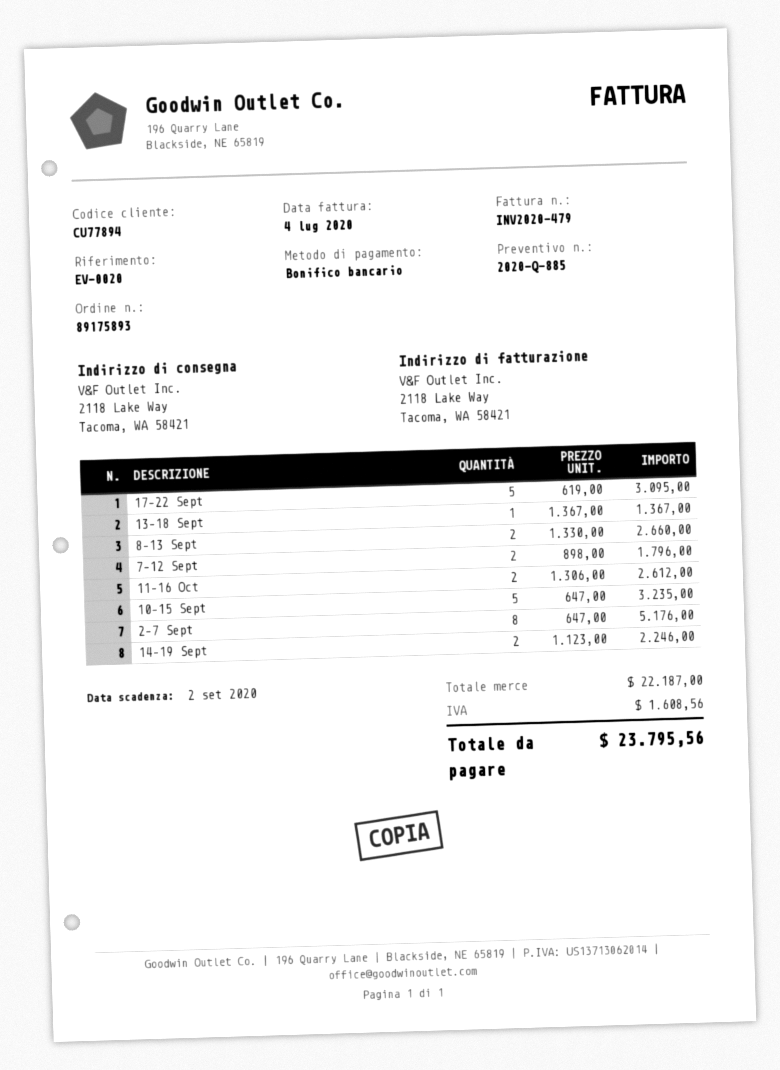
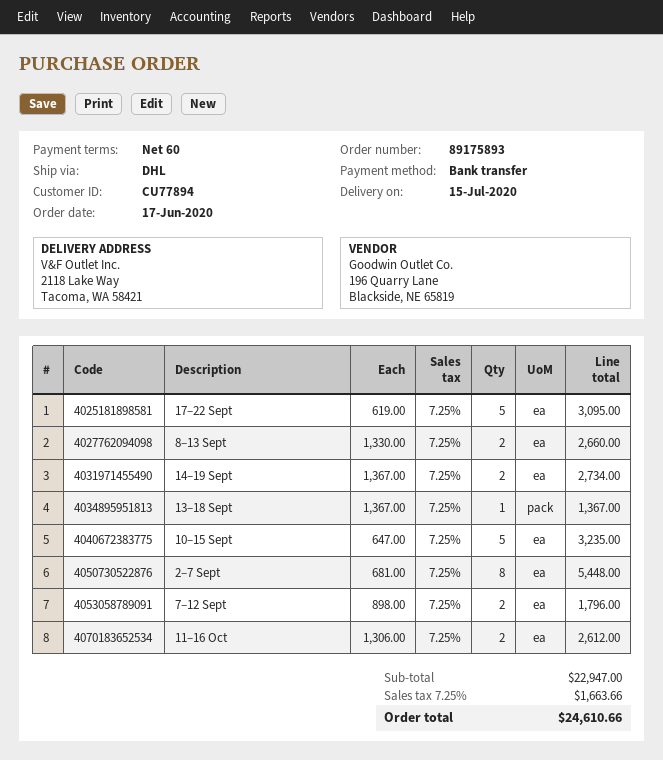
2–7 Sept: 8 x 647.00 = 5176.00 -> 8 x 681.00 = 5448.00
14–19 Sept: 2 x 1123.00 = 2246.00 -> 2 x 1367.00 = 2734.00
subtotal: 22187.00 -> 22947.00
tax: 1608.56 -> 1663.66
total: 23795.56 -> 24610.66

